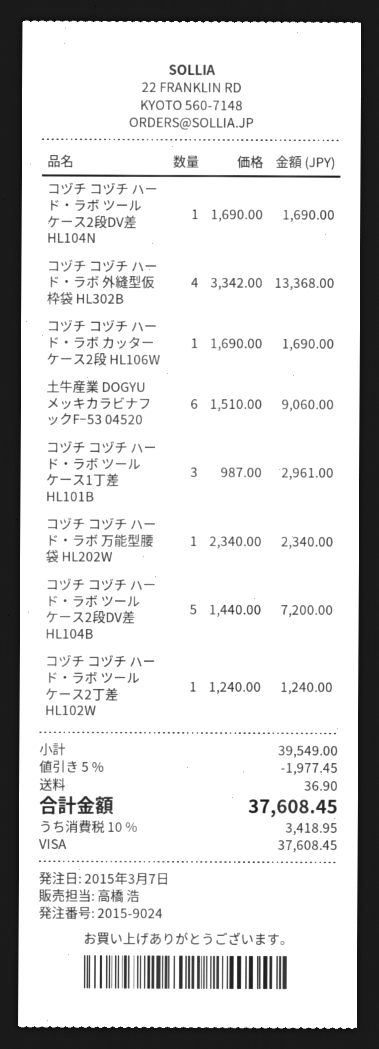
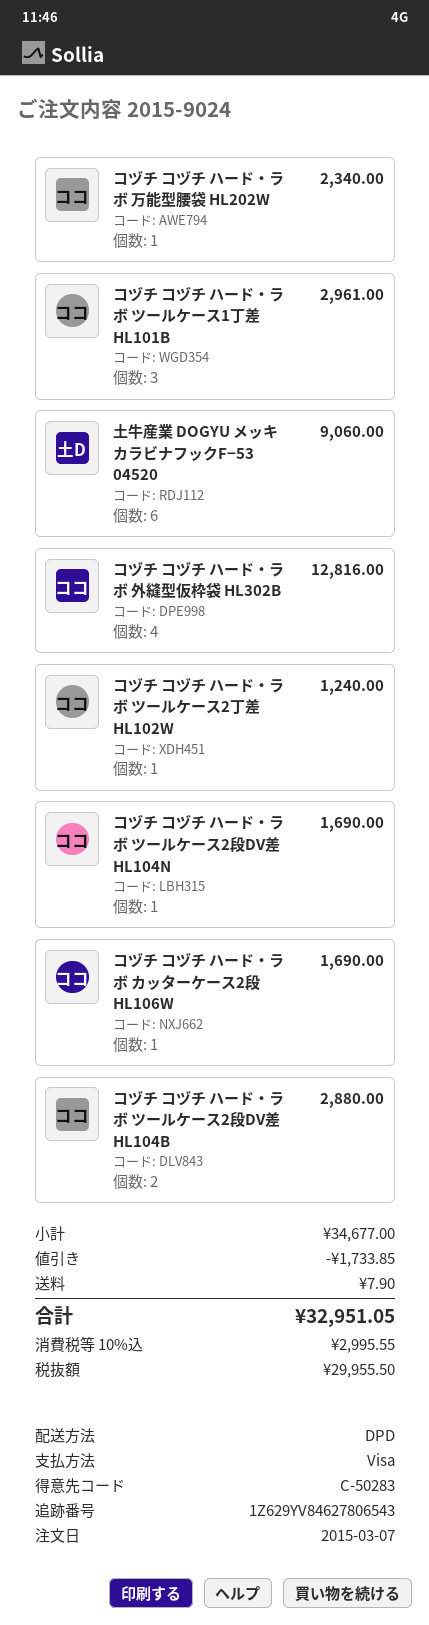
コヅチ コヅチ ハード・ラボ 外縫型仮枠袋 HL302B: 4 for 13368.00 -> 4 for 12816.00
コヅチ コヅチ ハード・ラボ ツールケース2段DV差 HL104B: 5 for 7200.00 -> 2 for 2880.00
subtotal: 39549.00 -> 34677.00
discount: 1977.45 -> 1733.85
shipping: 36.90 -> 7.90
tax: 10% = 3418.95 -> 10% = 2995.55
total: 37608.45 -> 32951.05

